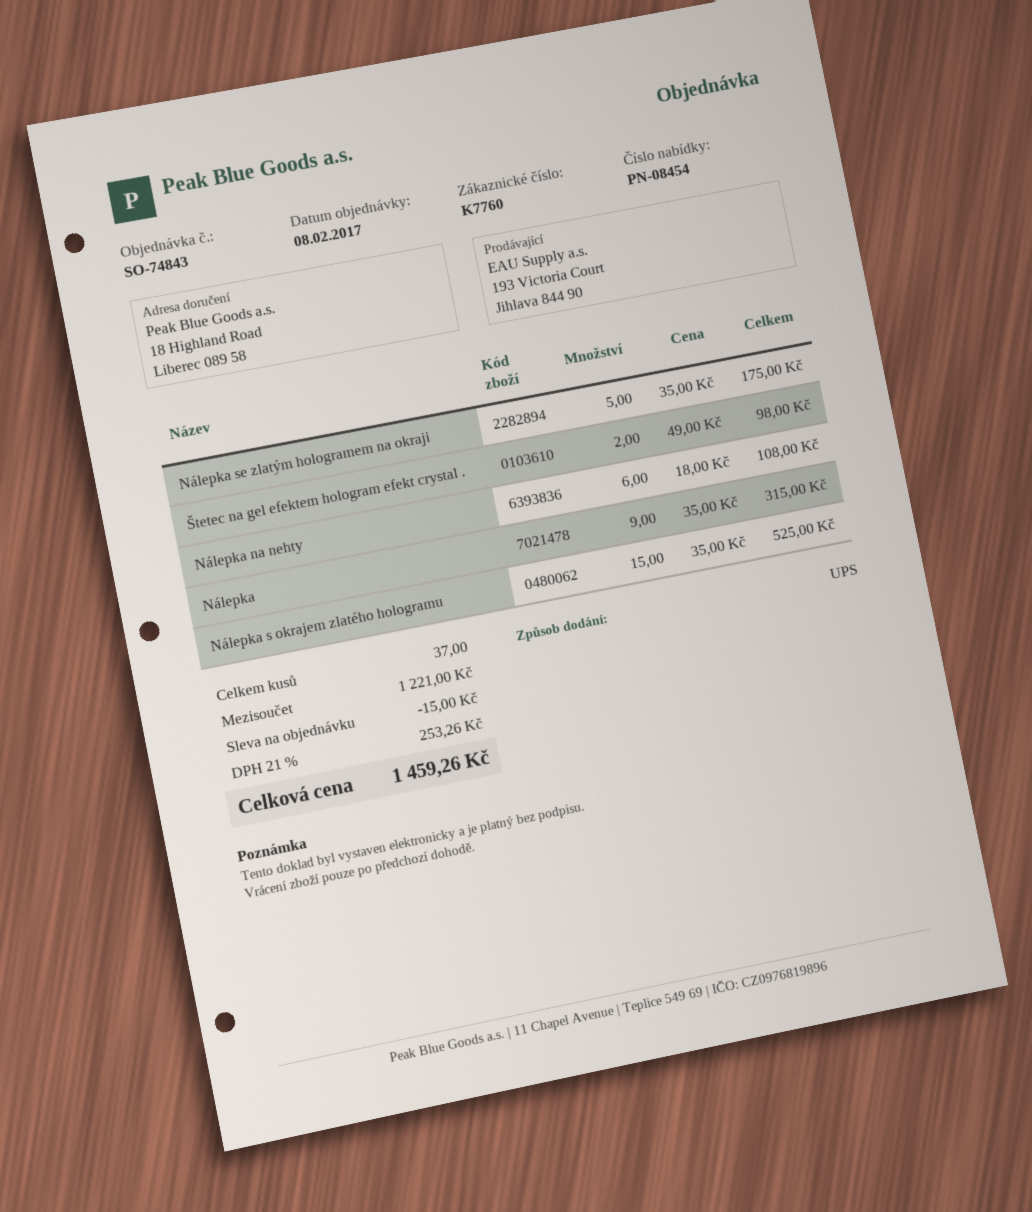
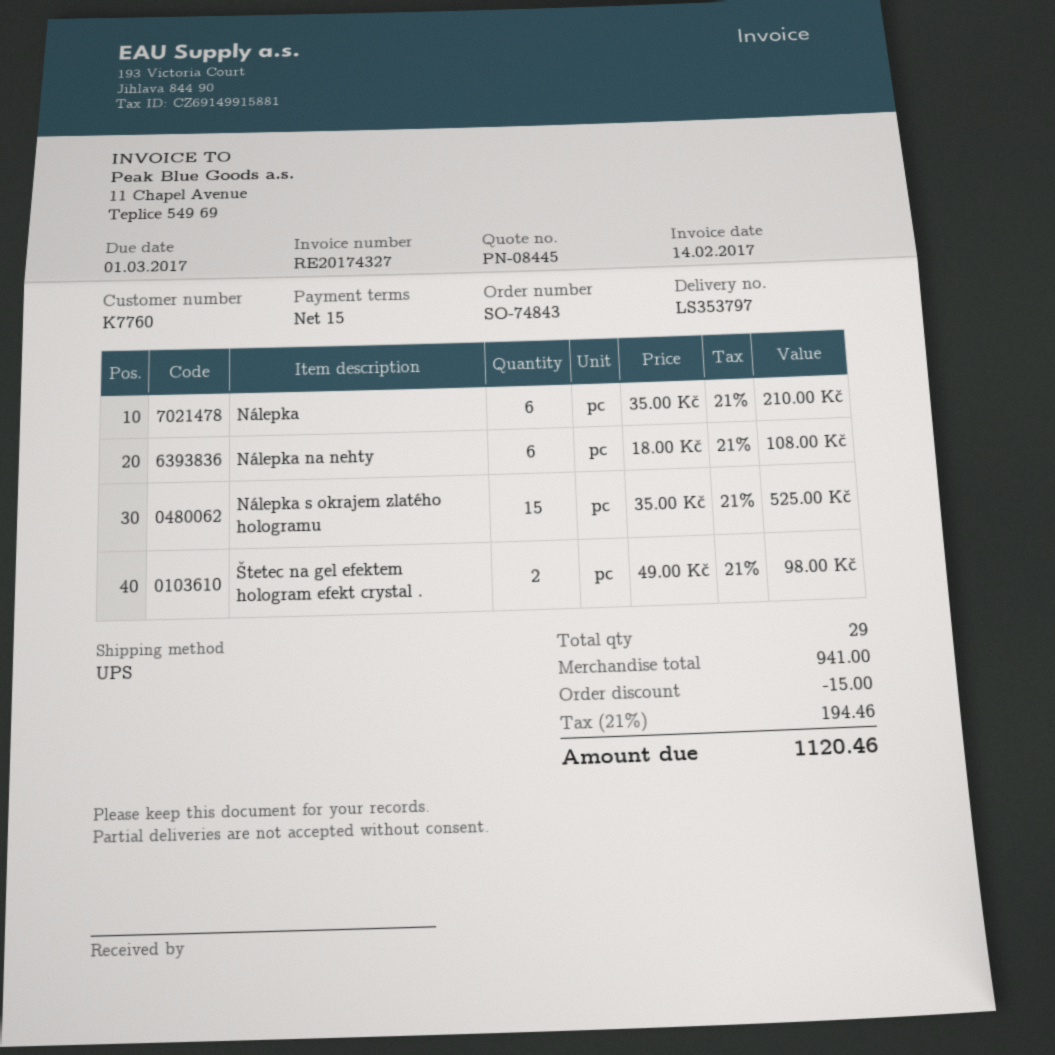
quote number: PN-08454 -> PN-08445
Nálepka se zlatým hologramem na okraji: 5 x 35.00 = 175.00 -> none
Nálepka: 9 x 35.00 = 315.00 -> 6 x 35.00 = 210.00
total quantity: 37 -> 29
subtotal: 1221.00 -> 941.00
tax: 21% = 253.26 -> 21% = 194.46
total: 1459.26 -> 1120.46

